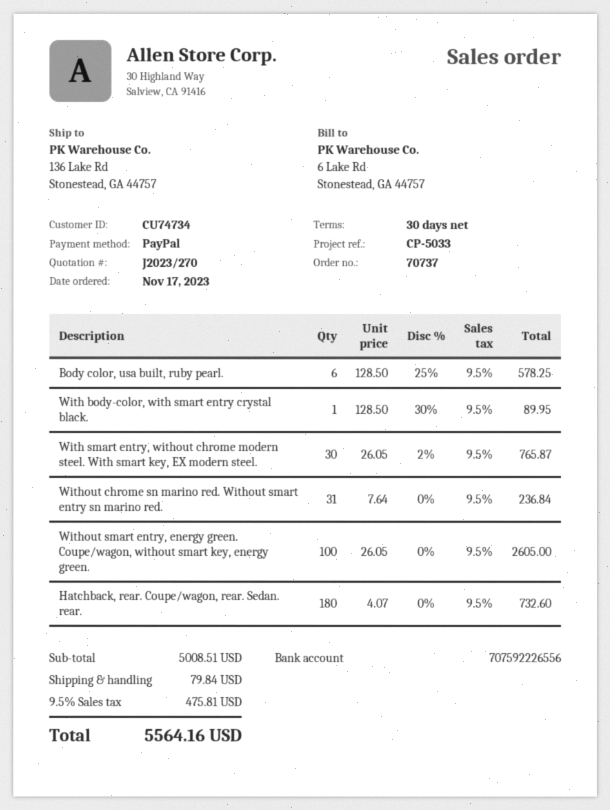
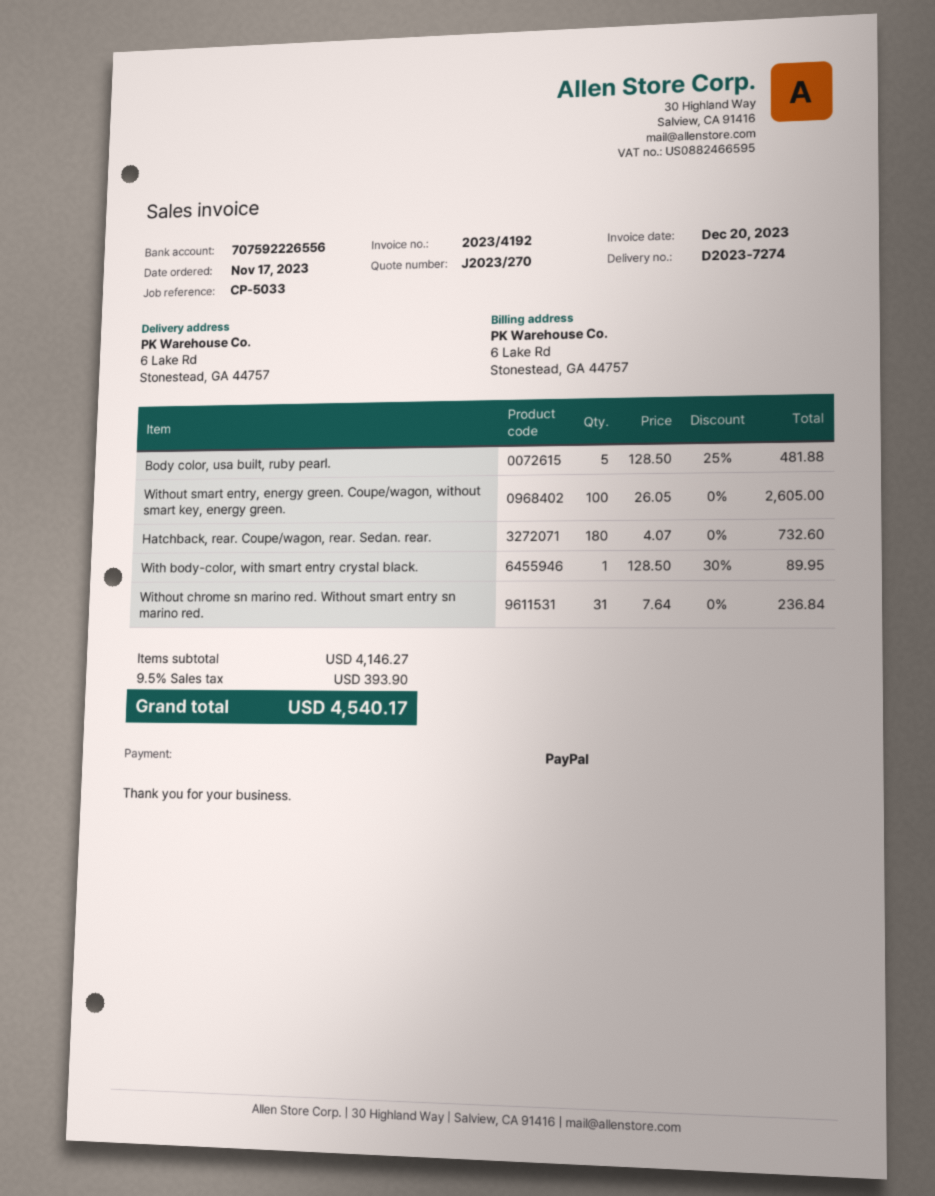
ship to: 136 Lake Rd, Stonestead, GA 44757 -> 6 Lake Rd, Stonestead, GA 44757
Body color, usa built, ruby pearl.: 6 x 128.50 - 25% = 578.25 -> 5 x 128.50 - 25% = 481.88
With smart entry, without chrome modern steel. With smart key, EX modern steel.: 30 x 26.05 - 2% = 765.87 -> none
subtotal: 5008.51 -> 4146.27
shipping: 79.84 -> none
tax: 9.5% = 475.81 -> 9.5% = 393.90
total: 5564.16 -> 4540.17

